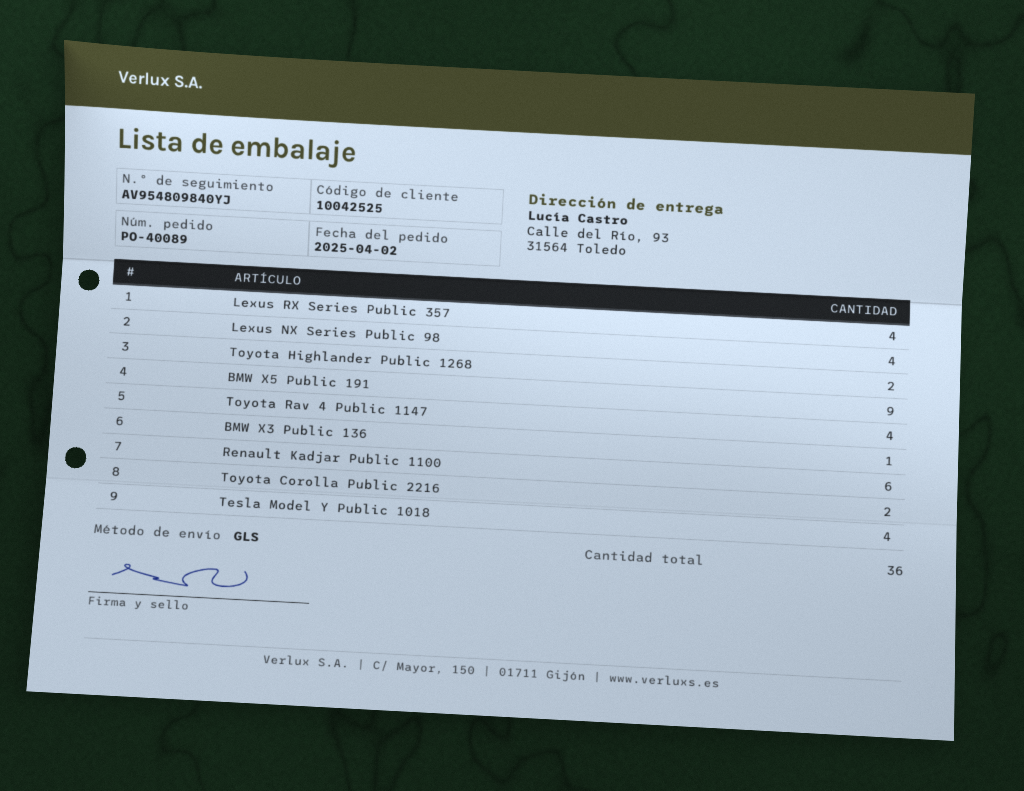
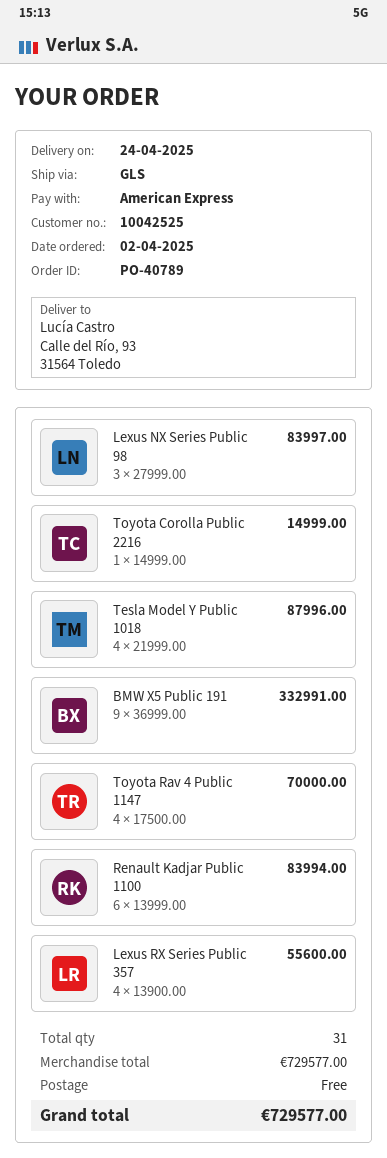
order number: PO-40089 -> PO-40789
Lexus NX Series Public 98: 4 -> 3
Toyota Highlander Public 1268: 2 -> none
BMW X3 Public 136: 1 -> none
Toyota Corolla Public 2216: 2 -> 1
total quantity: 36 -> 31

